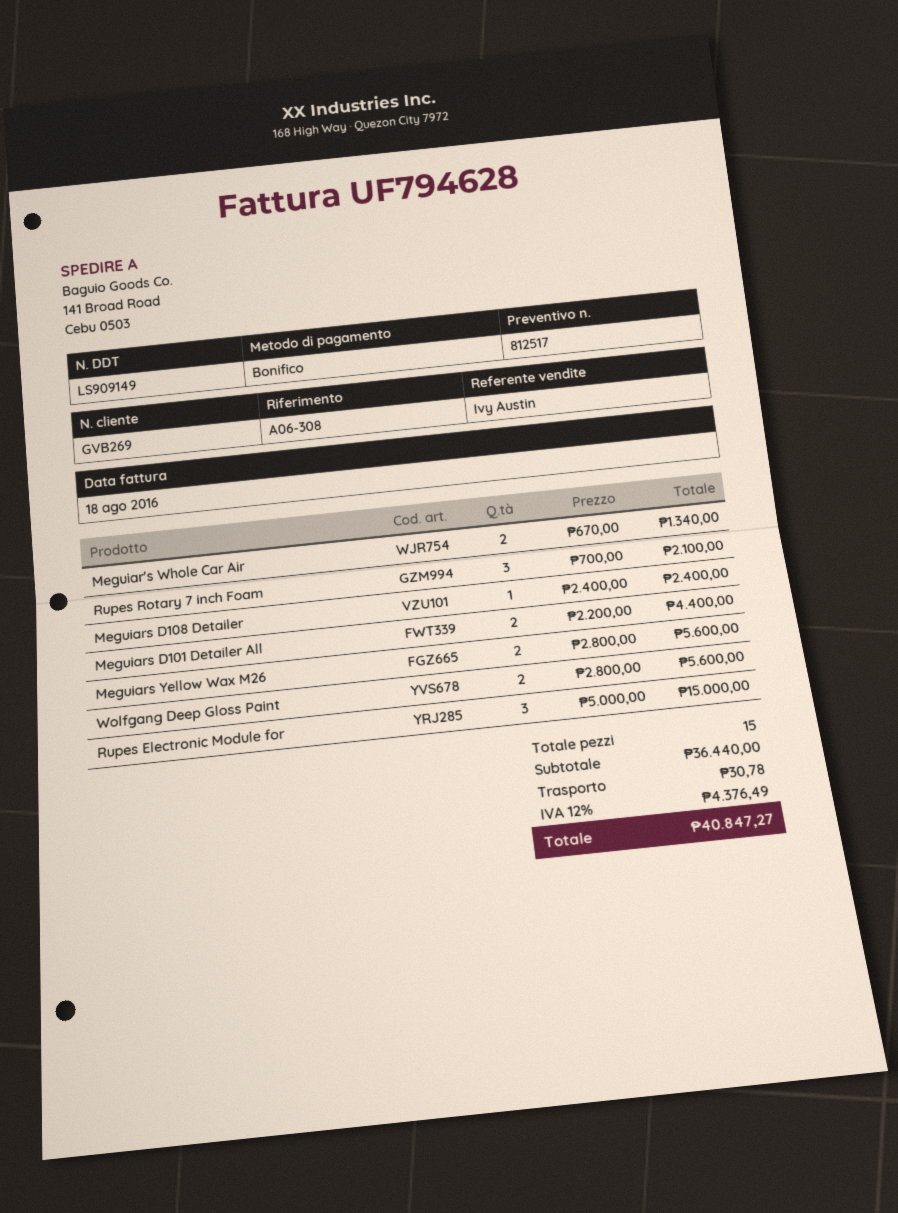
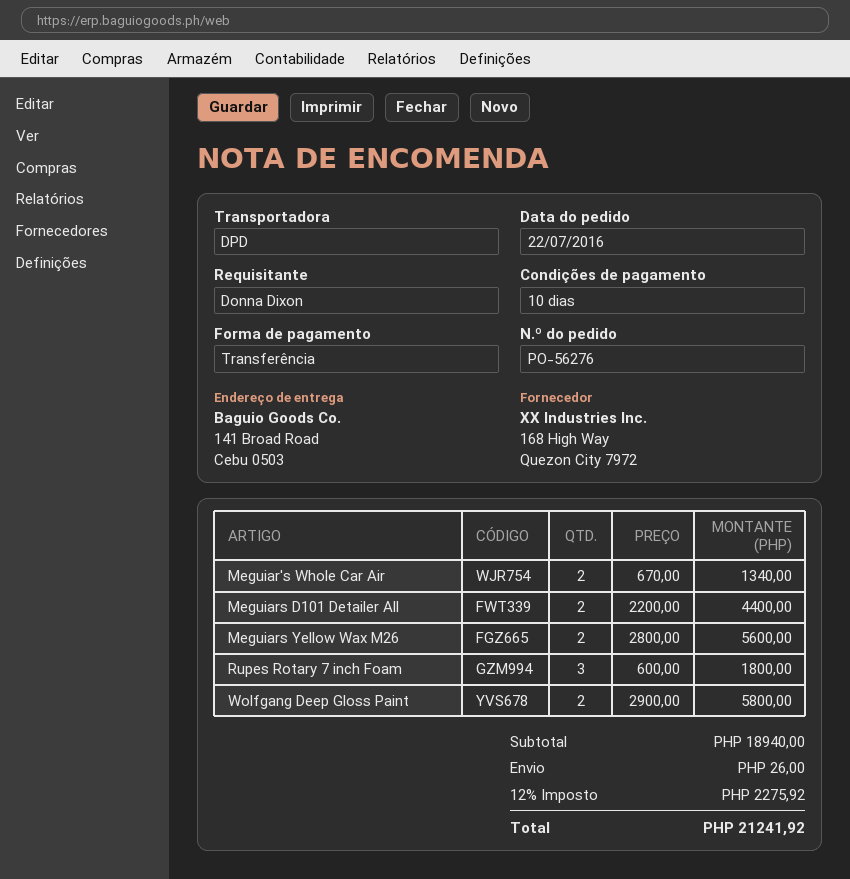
Rupes Rotary 7 inch Foam: 3 x 700.00 = 2100.00 -> 3 x 600.00 = 1800.00
Meguiars D108 Detailer: 1 x 2400.00 = 2400.00 -> none
Wolfgang Deep Gloss Paint: 2 x 2800.00 = 5600.00 -> 2 x 2900.00 = 5800.00
Rupes Electronic Module for: 3 x 5000.00 = 15000.00 -> none
subtotal: 36440.00 -> 18940.00
shipping: 30.78 -> 26.00
tax: 12% = 4376.49 -> 12% = 2275.92
total: 40847.27 -> 21241.92

